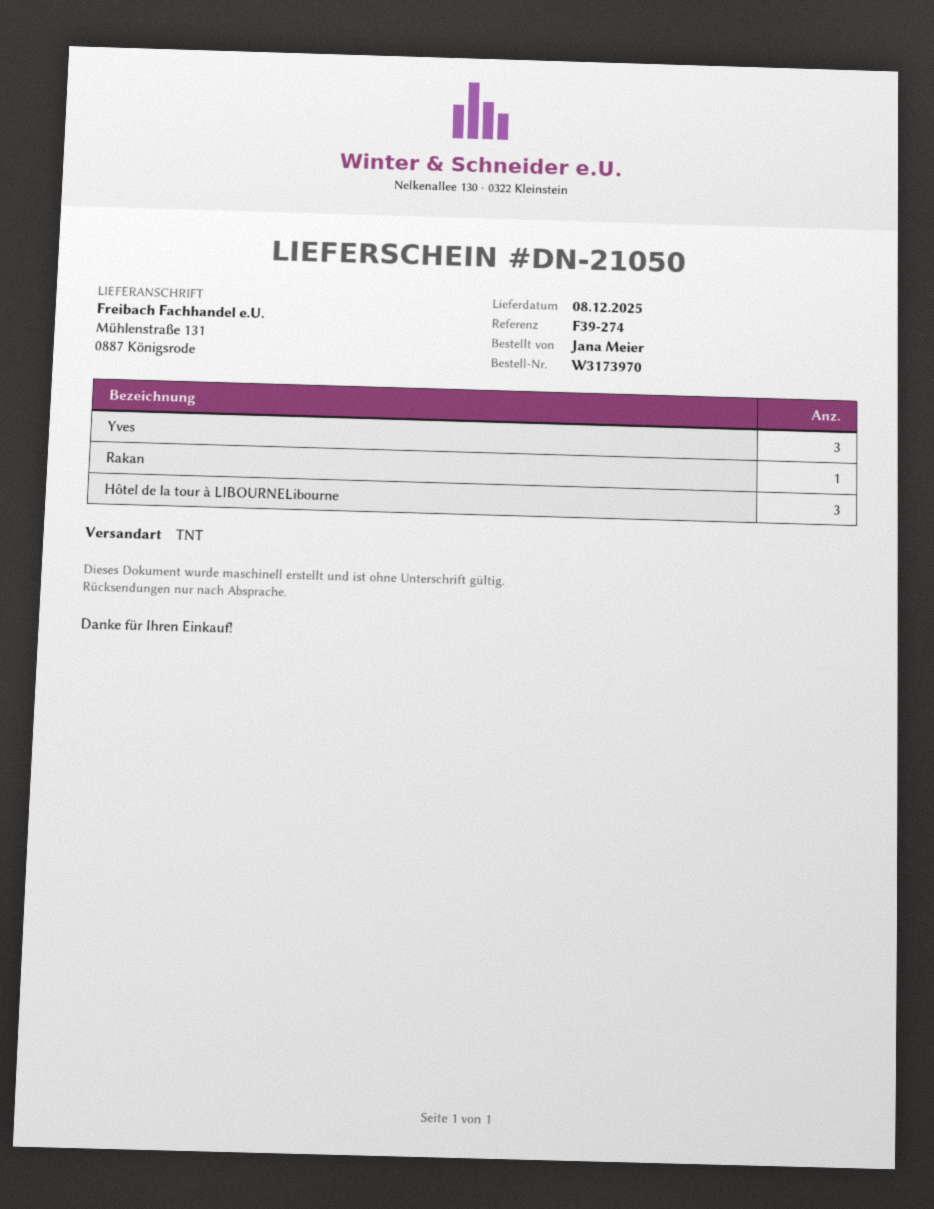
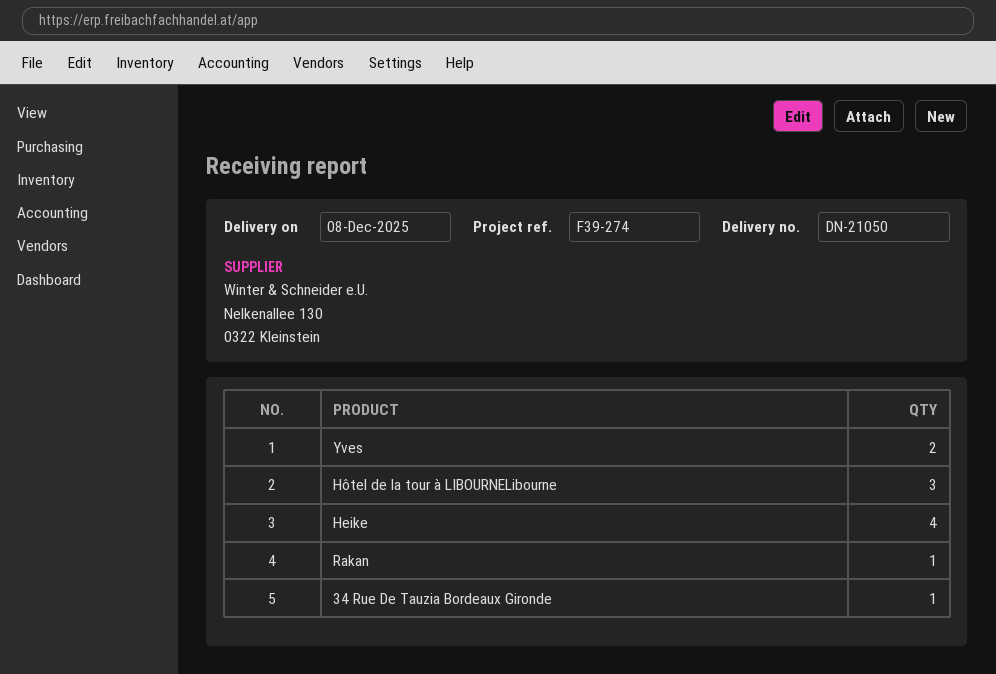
Yves: 3 -> 2
Heike: none -> 4
34 Rue De Tauzia Bordeaux Gironde: none -> 1

